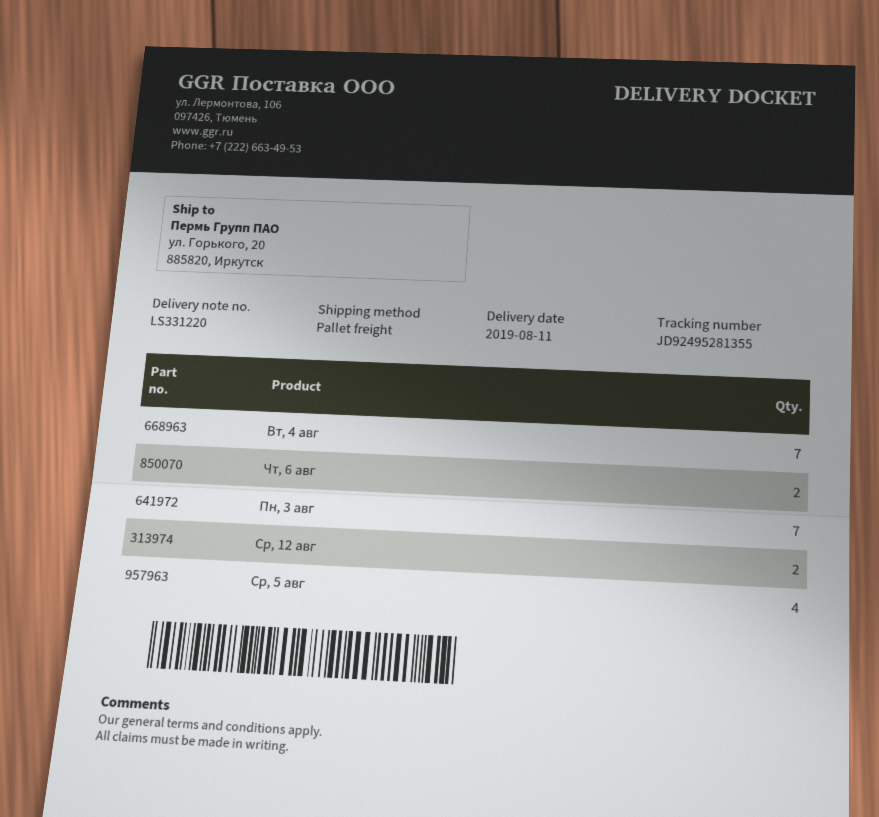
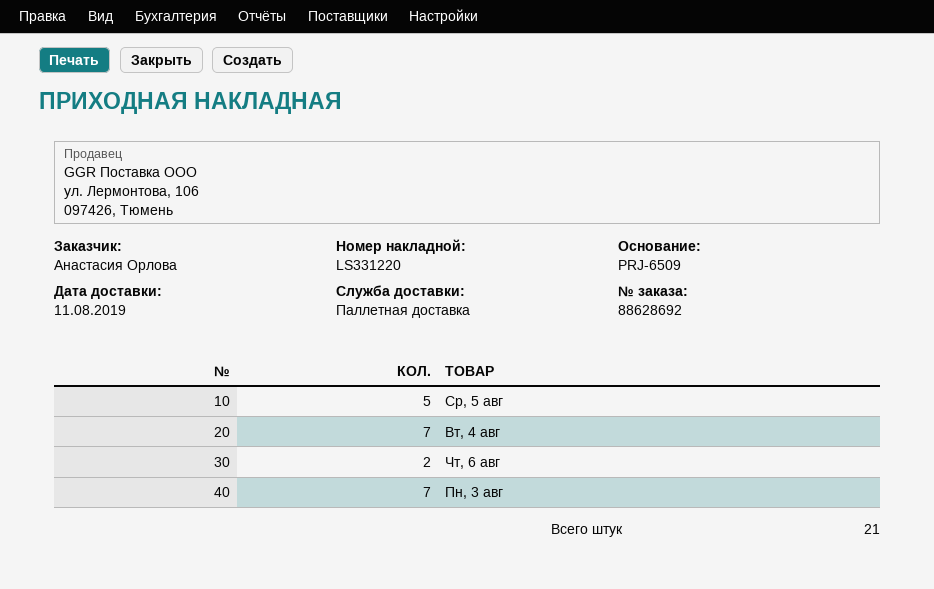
Ср, 12 авг: 2 -> none
Ср, 5 авг: 4 -> 5

